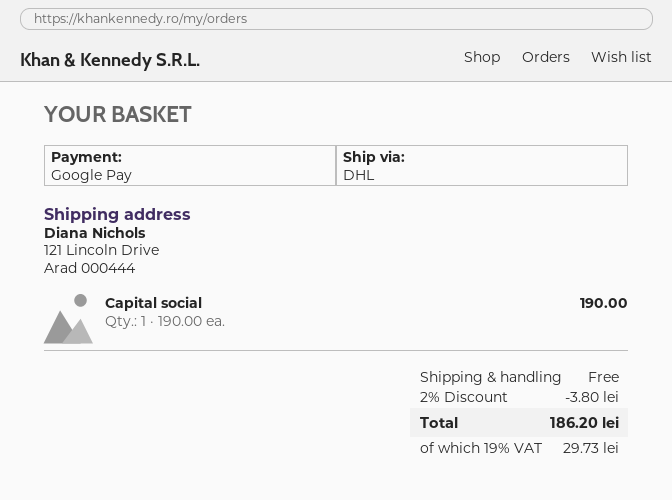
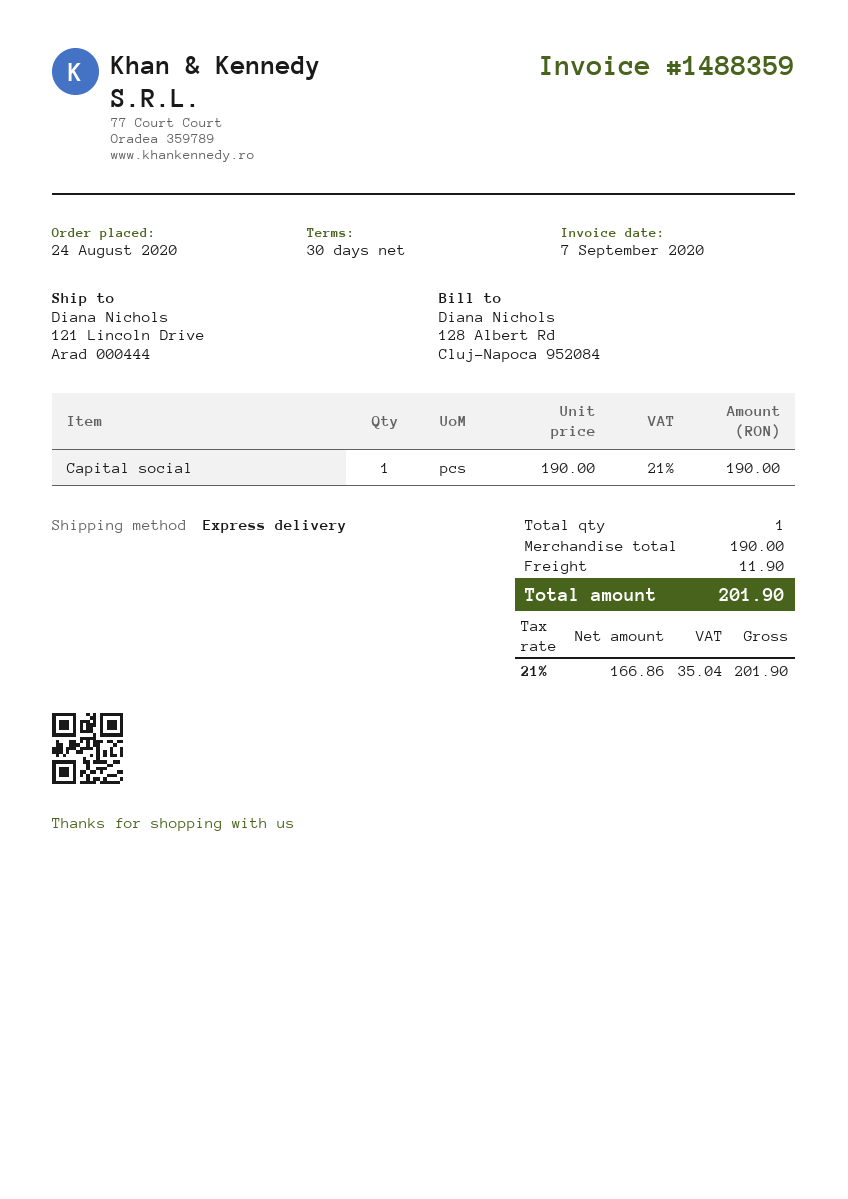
shipping method: DHL -> express
discount: 2% = 3.80 -> none
shipping: 0.00 -> 11.90
tax: 19% = 29.73 -> 21% = 35.04
total: 186.20 -> 201.90

